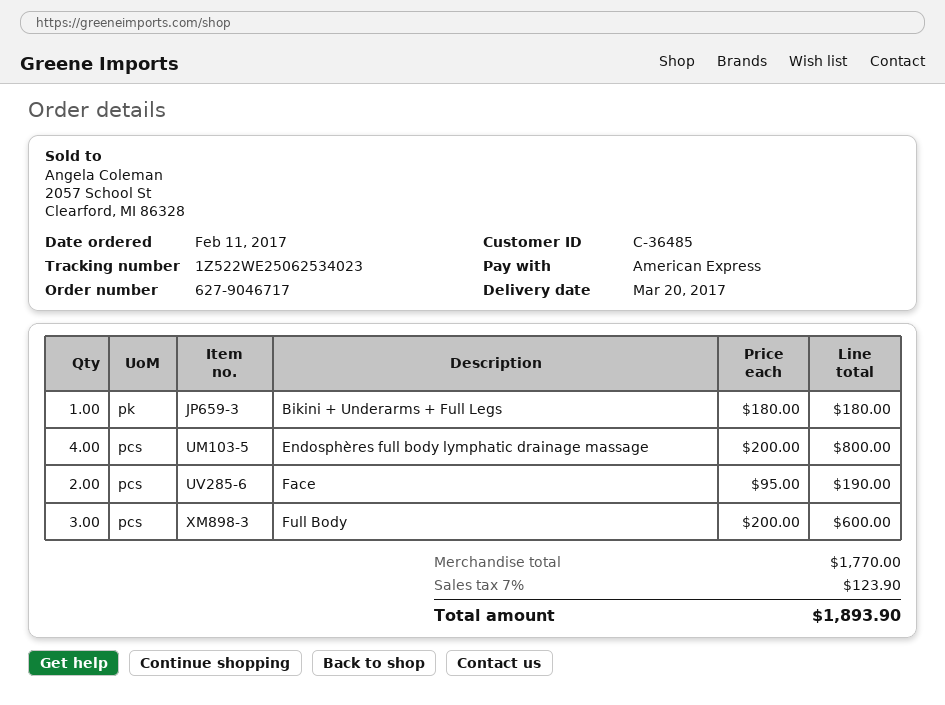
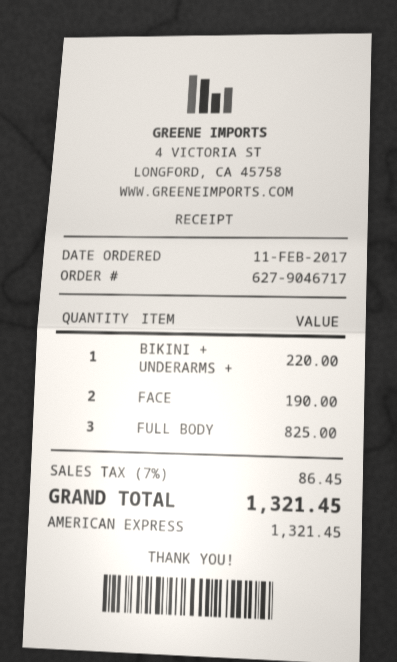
Bikini + Underarms + Full Legs: 1 for 180.00 -> 1 for 220.00
Endosphères full body lymphatic drainage massage: 4 for 800.00 -> none
Full Body: 3 for 600.00 -> 3 for 825.00
tax: 7% = 123.90 -> 7% = 86.45
total: 1893.90 -> 1321.45

